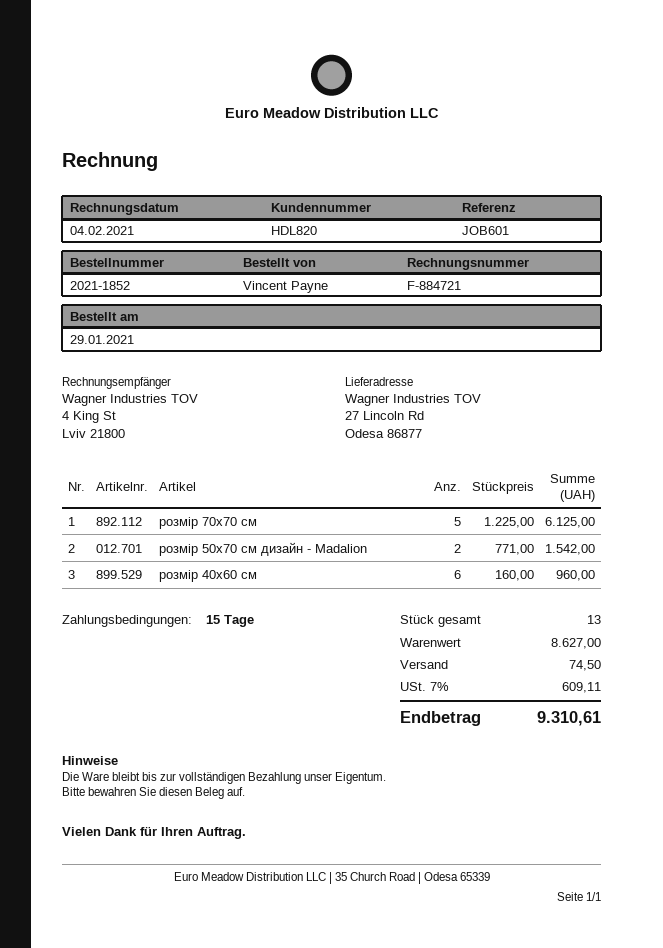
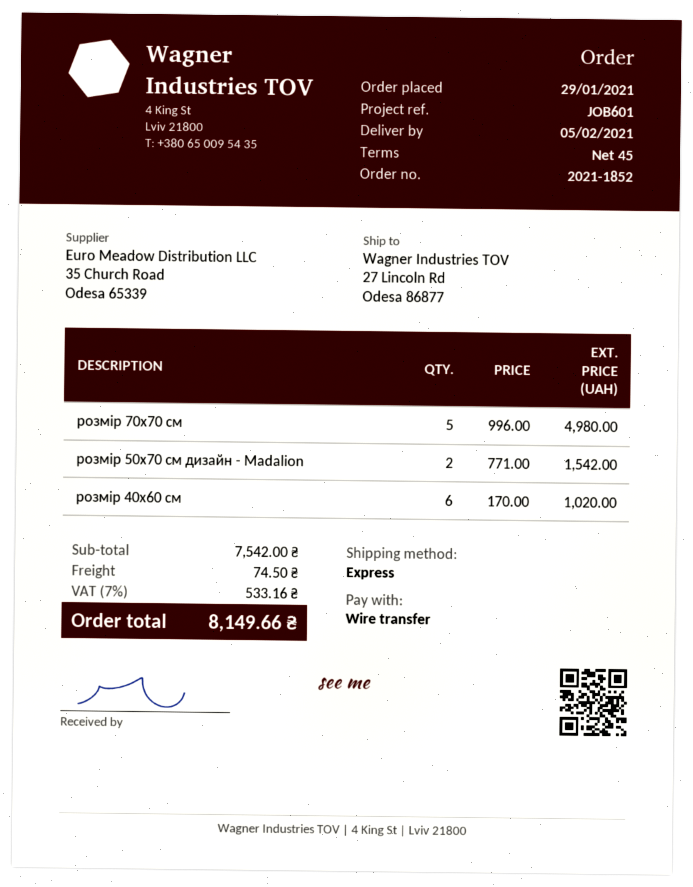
payment terms: 15 days -> 45 days
розмір 70х70 см: 5 x 1225.00 = 6125.00 -> 5 x 996.00 = 4980.00
розмір 40х60 см: 6 x 160.00 = 960.00 -> 6 x 170.00 = 1020.00
subtotal: 8627.00 -> 7542.00
tax: 7% = 609.11 -> 7% = 533.16
total: 9310.61 -> 8149.66

